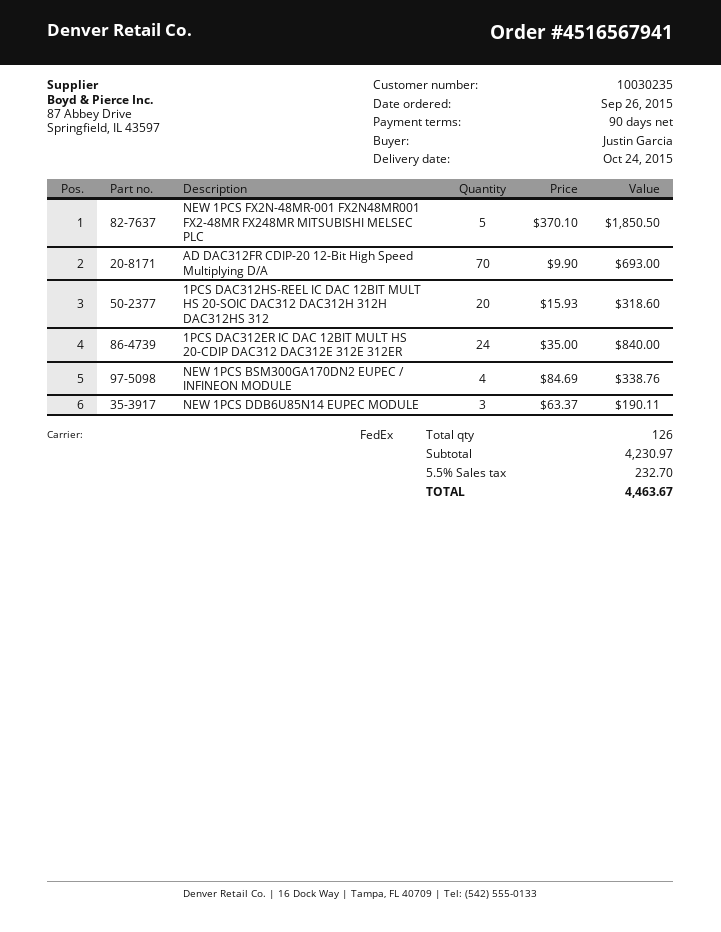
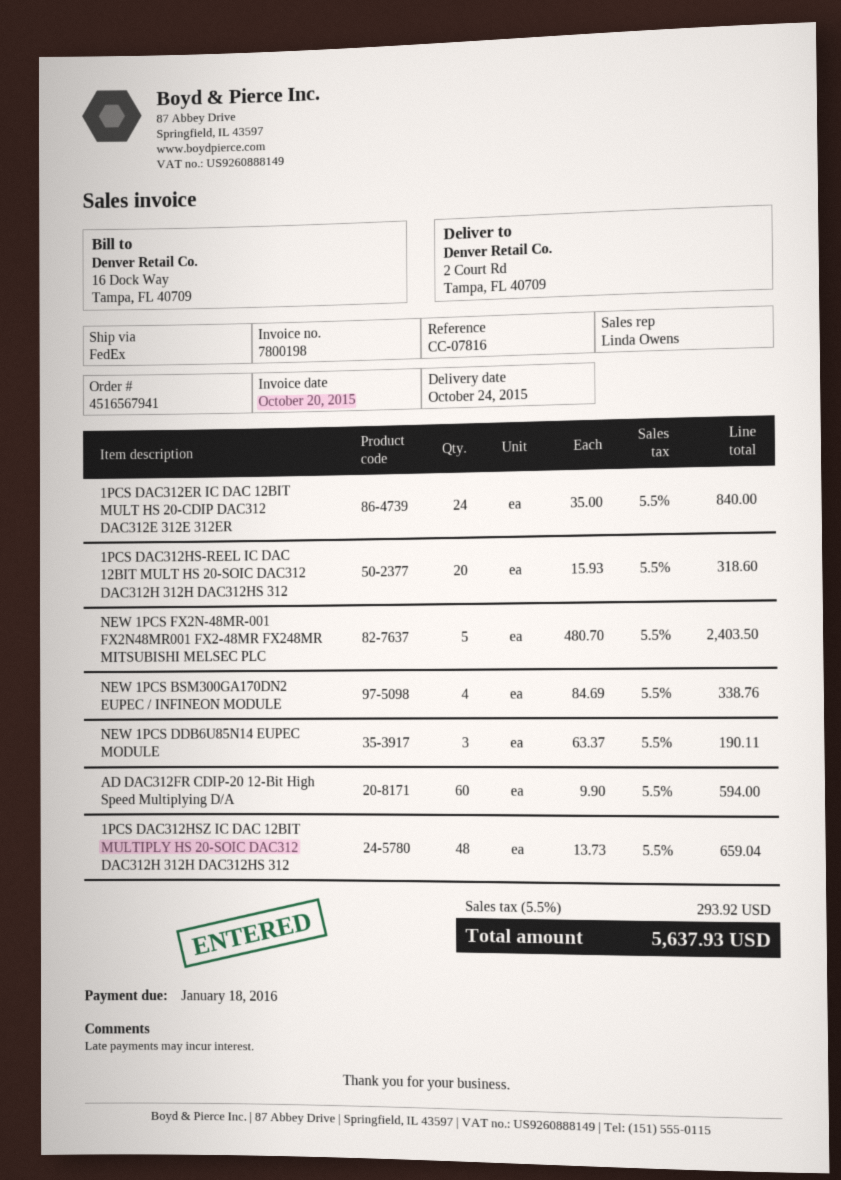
NEW 1PCS FX2N-48MR-001 FX2N48MR001 FX2-48MR FX248MR MITSUBISHI MELSEC PLC: 5 x 370.10 = 1850.50 -> 5 x 480.70 = 2403.50
AD DAC312FR CDIP-20 12-Bit High Speed Multiplying D/A: 70 x 9.90 = 693.00 -> 60 x 9.90 = 594.00
1PCS DAC312HSZ IC DAC 12BIT MULTIPLY HS 20-SOIC DAC312 DAC312H 312H DAC312HS 312: none -> 48 x 13.73 = 659.04
tax: 5.5% = 232.70 -> 5.5% = 293.92
total: 4463.67 -> 5637.93

